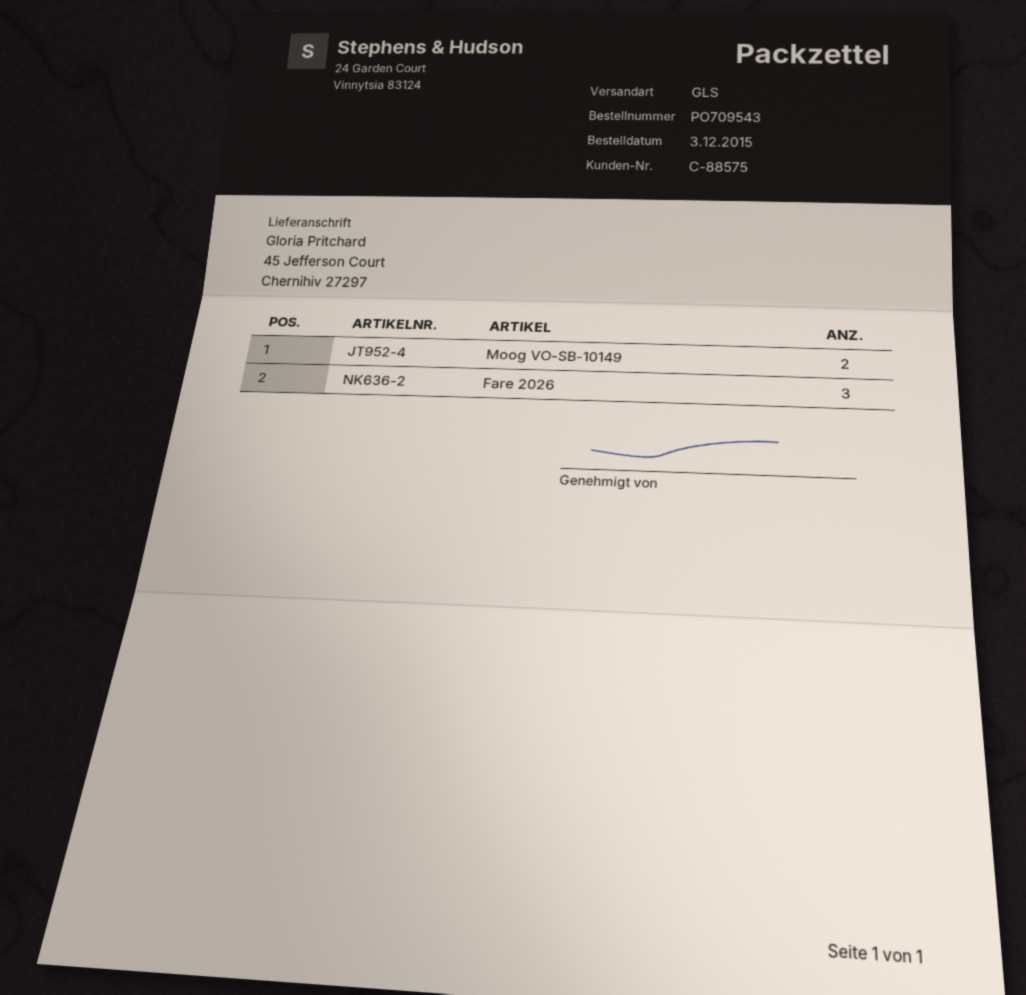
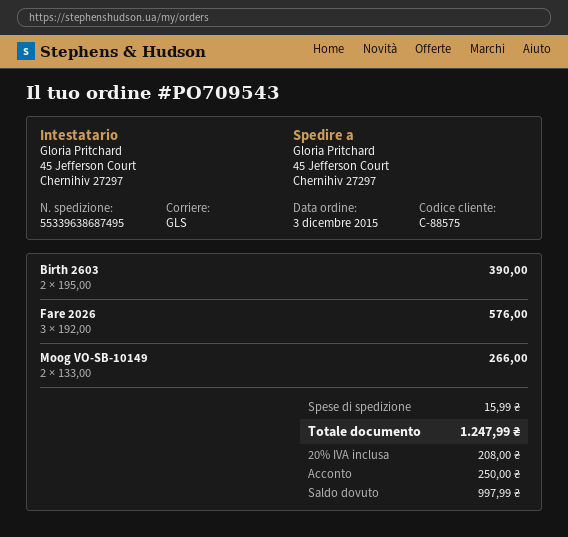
Birth 2603: none -> 2

